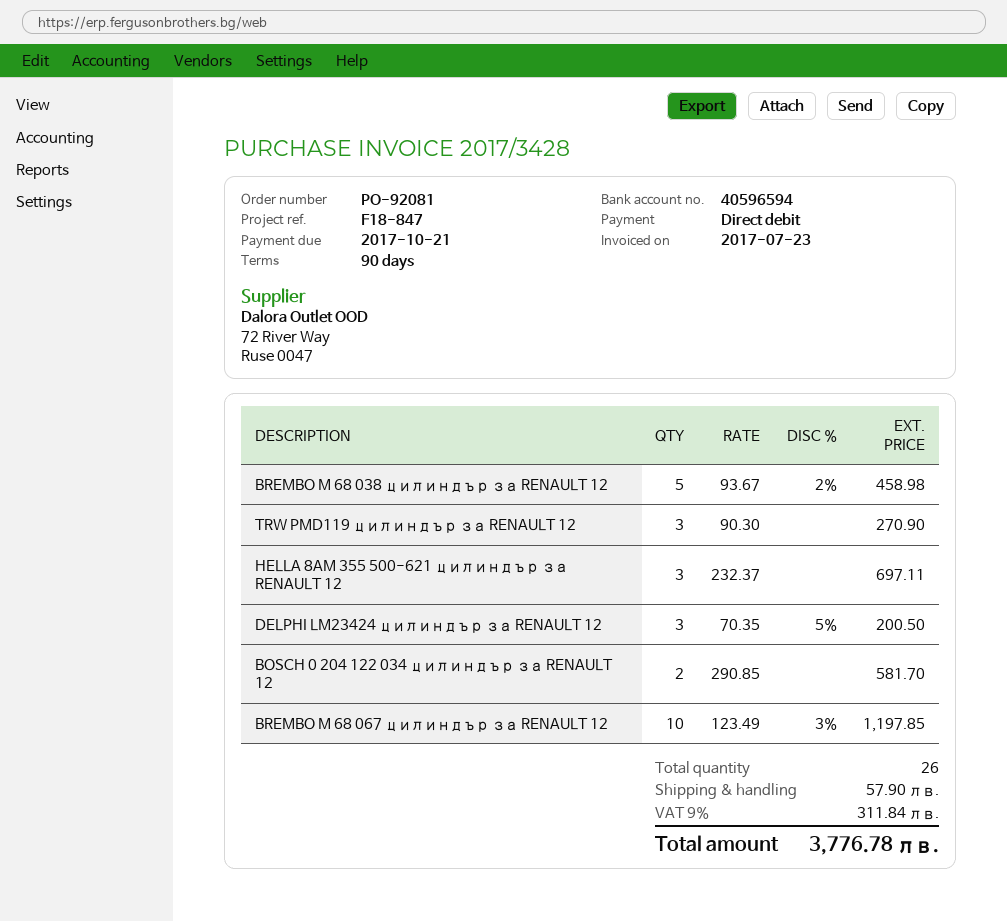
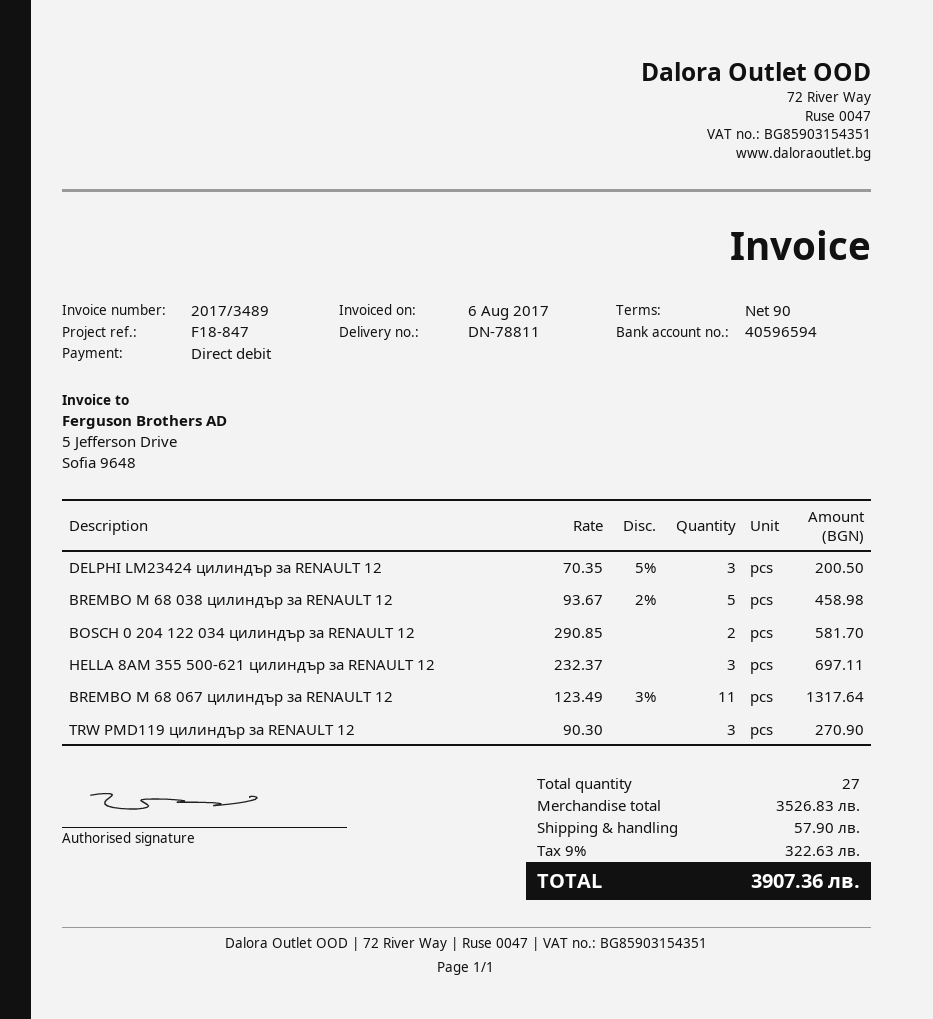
invoice number: 2017/3428 -> 2017/3489
invoice date: 2017-07-23 -> 2017-08-06
BREMBO M 68 067 цилиндър за RENAULT 12: 10 x 123.49 - 3% = 1197.85 -> 11 x 123.49 - 3% = 1317.64
total quantity: 26 -> 27
tax: 9% = 311.84 -> 9% = 322.63
total: 3776.78 -> 3907.36

